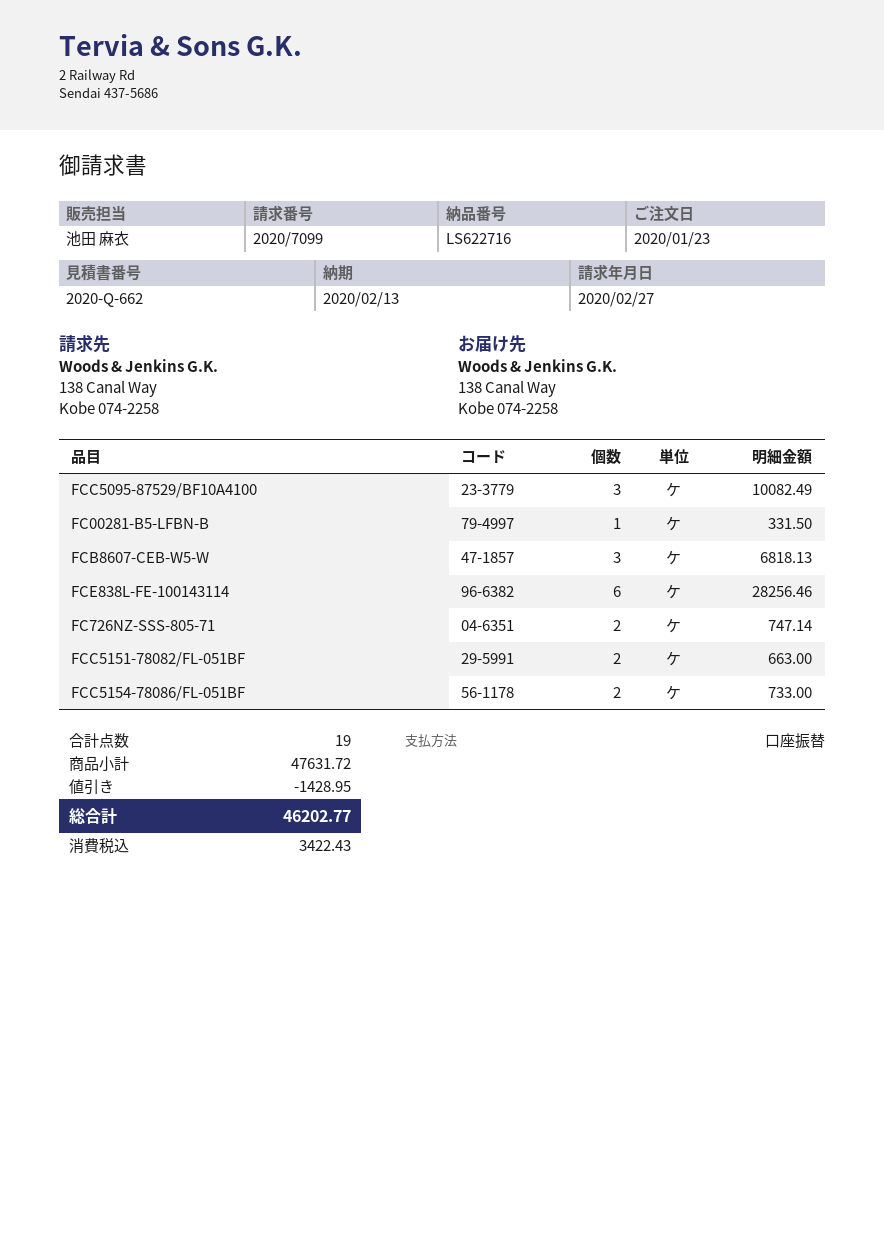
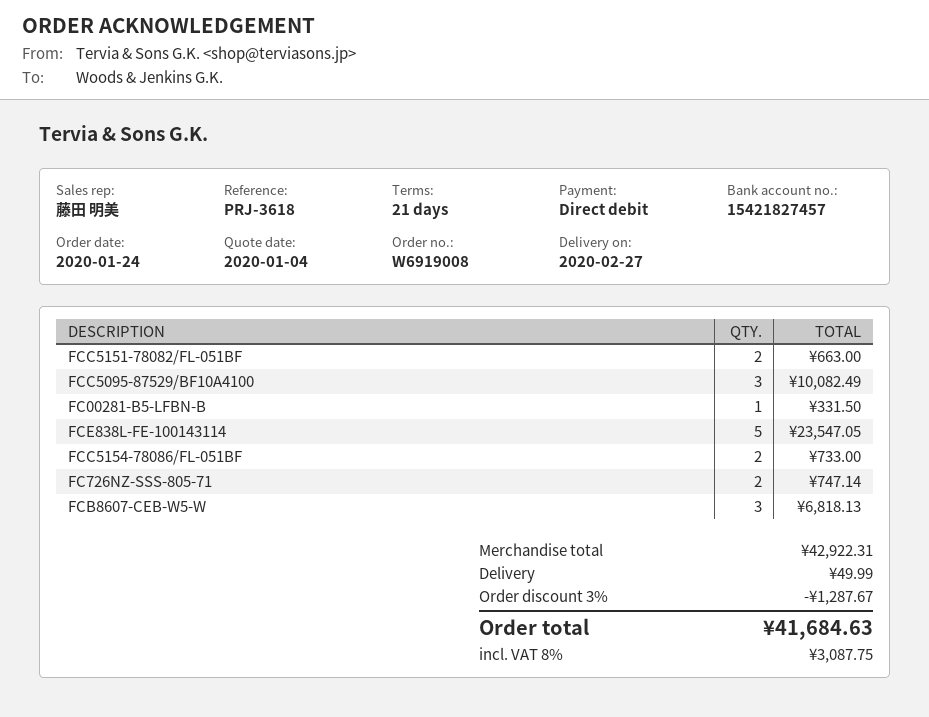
order date: 2020-01-23 -> 2020-01-24
delivery date: 2020-02-13 -> 2020-02-27
sales rep: 池田 麻衣 -> 藤田 明美
FCE838L-FE-100143114: 6 for 28256.46 -> 5 for 23547.05
subtotal: 47631.72 -> 42922.31
discount: 1428.95 -> 1287.67
shipping: none -> 49.99
tax: 3422.43 -> 3087.75
total: 46202.77 -> 41684.63

